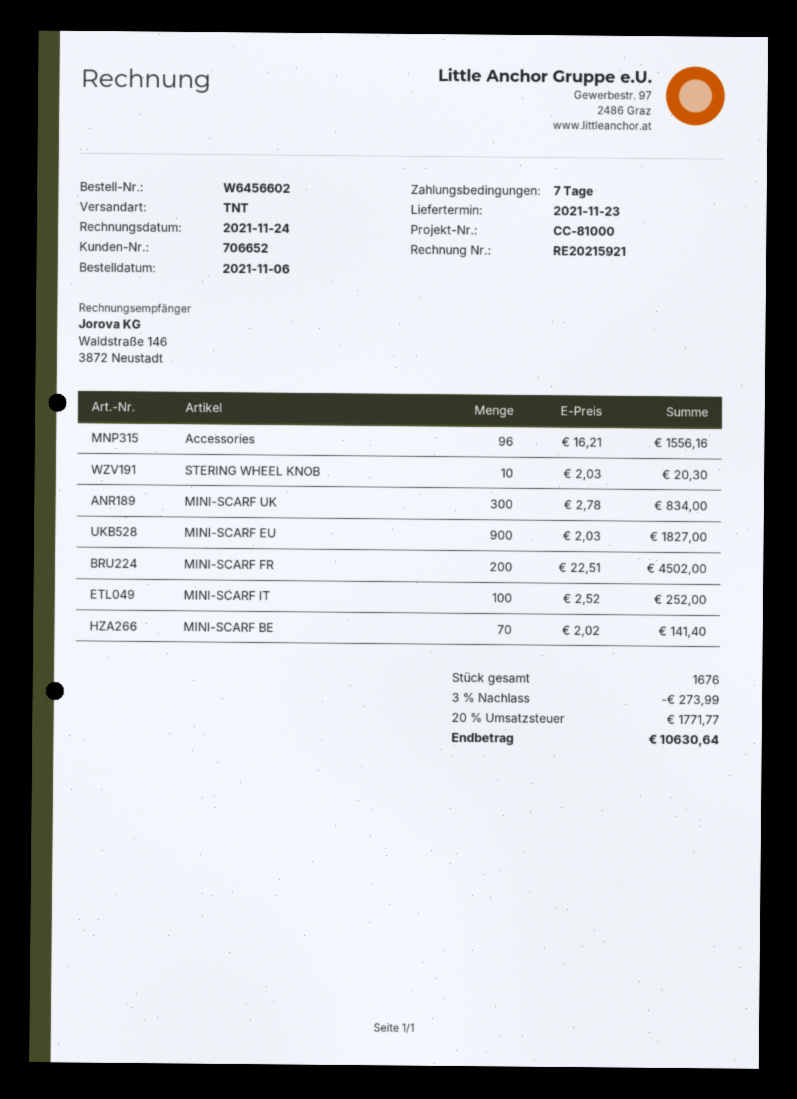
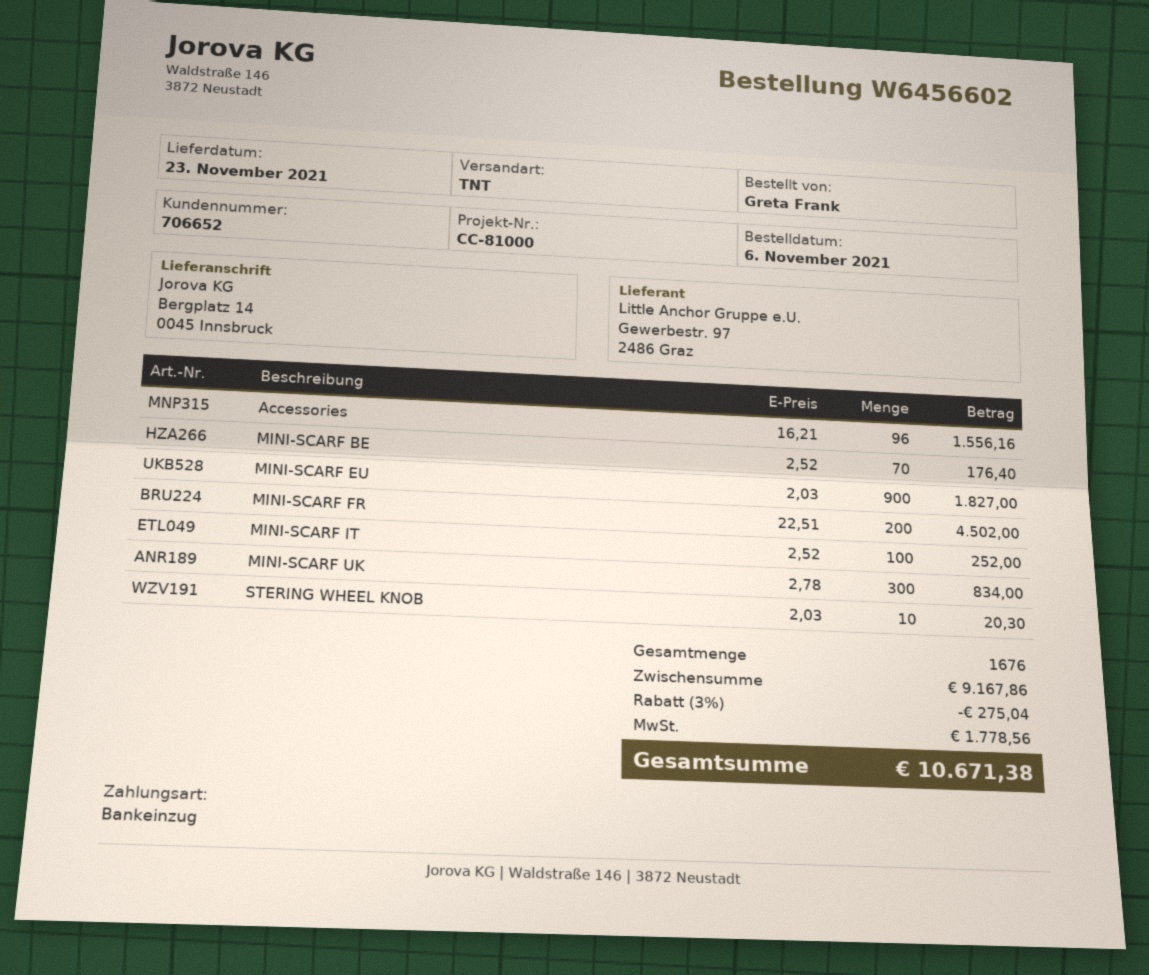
MINI-SCARF BE: 70 x 2.02 = 141.40 -> 70 x 2.52 = 176.40
discount: 3% = 273.99 -> 3% = 275.04
tax: 1771.77 -> 1778.56
total: 10630.64 -> 10671.38

